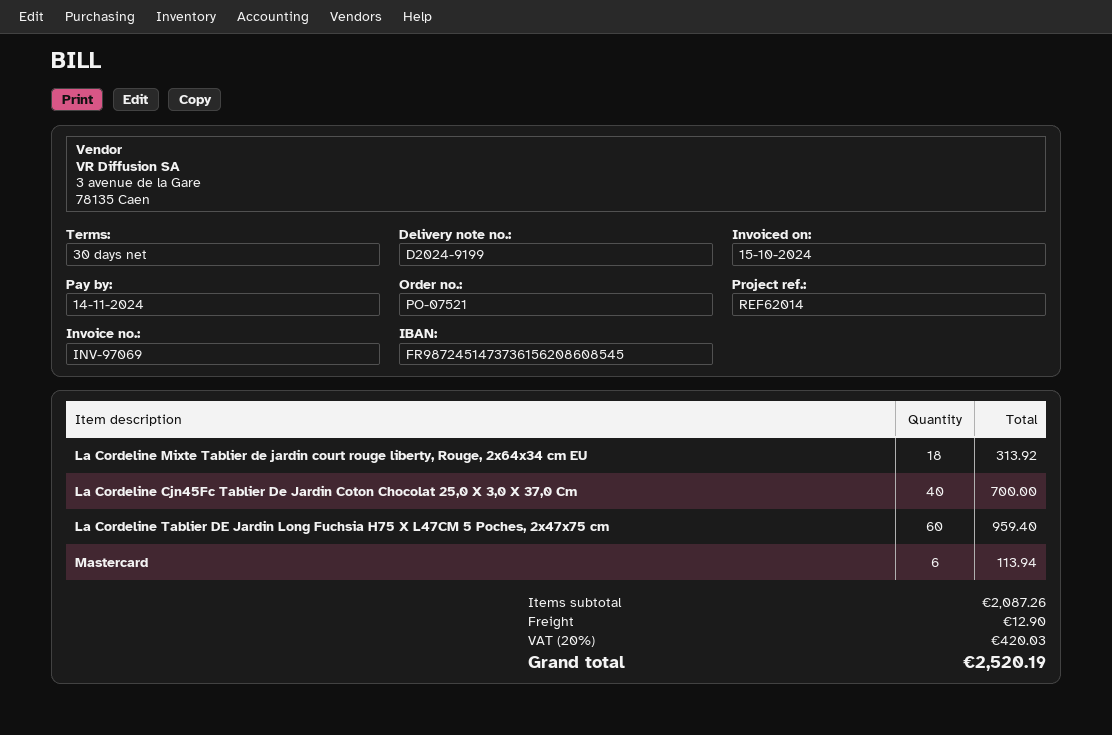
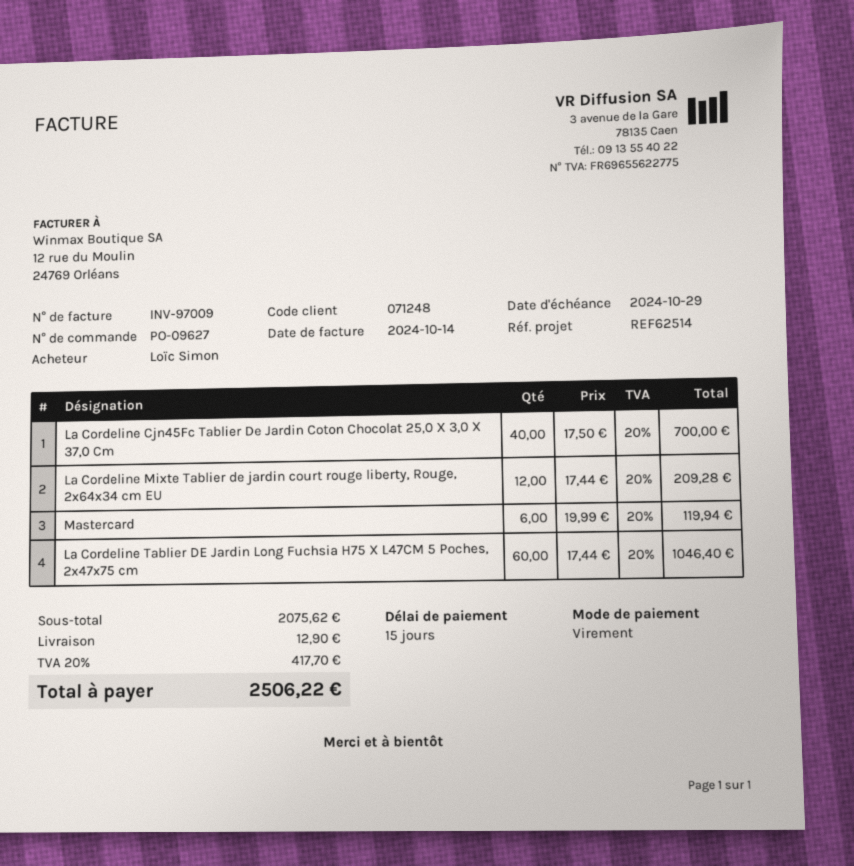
order number: PO-07521 -> PO-09627
invoice number: INV-97069 -> INV-97009
invoice date: 2024-10-15 -> 2024-10-14
payment terms: 30 days -> 15 days
due date: 2024-11-14 -> 2024-10-29
reference: REF62014 -> REF62514
La Cordeline Mixte Tablier de jardin court rouge liberty, Rouge, 2x64x34 cm EU: 18 for 313.92 -> 12 for 209.28
La Cordeline Tablier DE Jardin Long Fuchsia H75 X L47CM 5 Poches, 2x47x75 cm: 60 for 959.40 -> 60 for 1046.40
Mastercard: 6 for 113.94 -> 6 for 119.94
subtotal: 2087.26 -> 2075.62
tax: 20% = 420.03 -> 20% = 417.70
total: 2520.19 -> 2506.22

